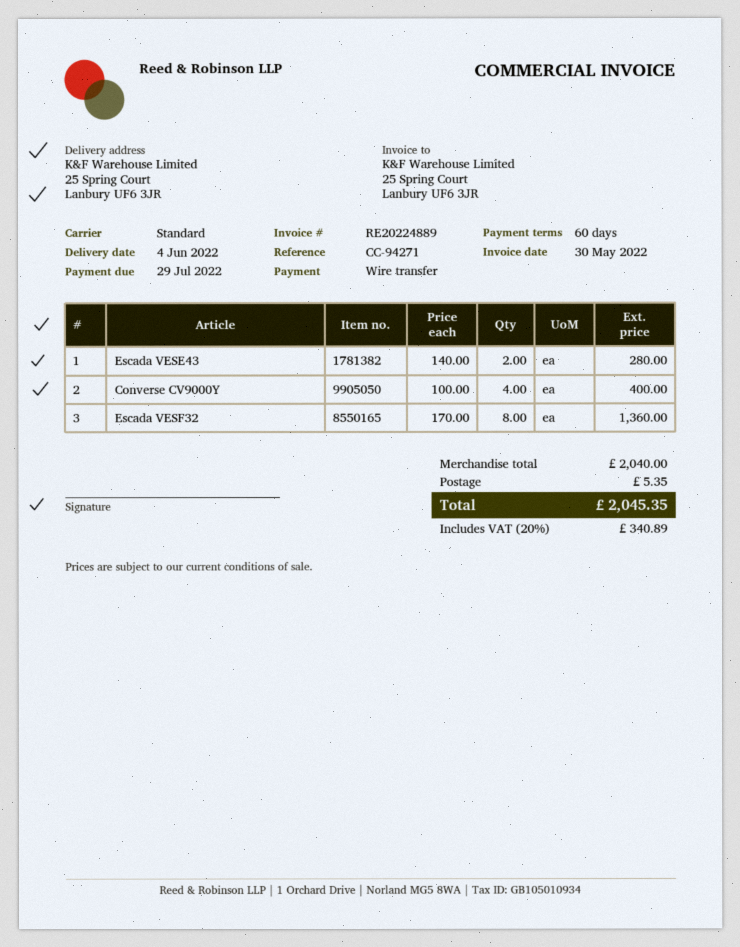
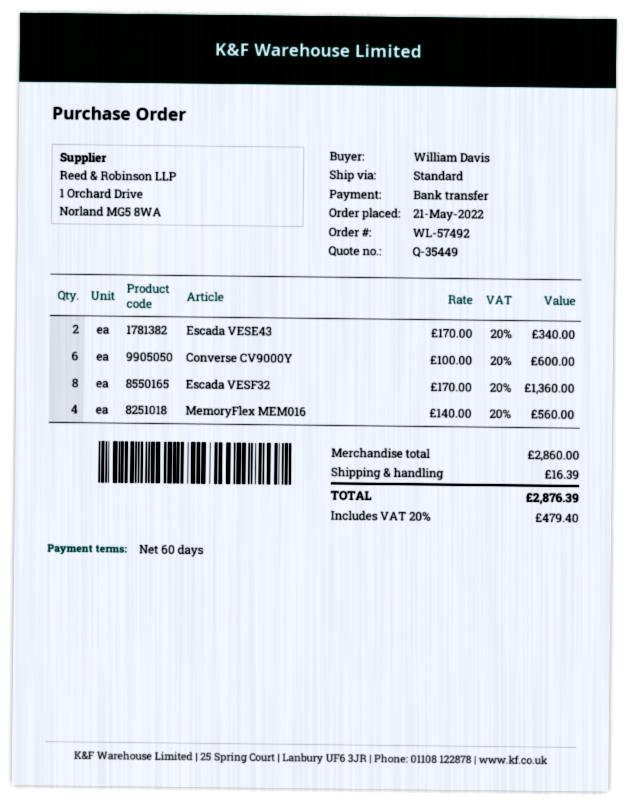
Escada VESE43: 2 x 140.00 = 280.00 -> 2 x 170.00 = 340.00
Converse CV9000Y: 4 x 100.00 = 400.00 -> 6 x 100.00 = 600.00
MemoryFlex MEM016: none -> 4 x 140.00 = 560.00
subtotal: 2040.00 -> 2860.00
shipping: 5.35 -> 16.39
tax: 20% = 340.89 -> 20% = 479.40
total: 2045.35 -> 2876.39

